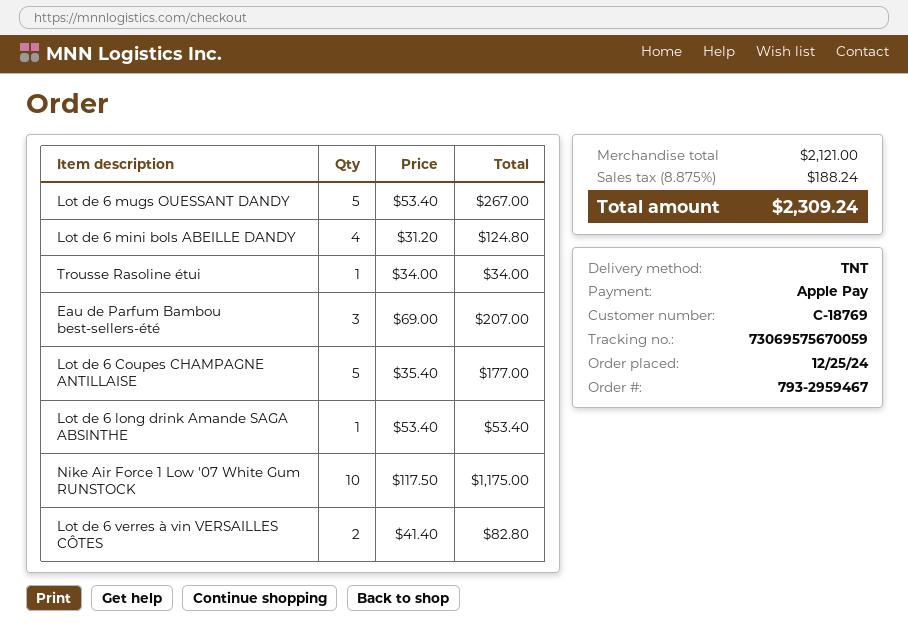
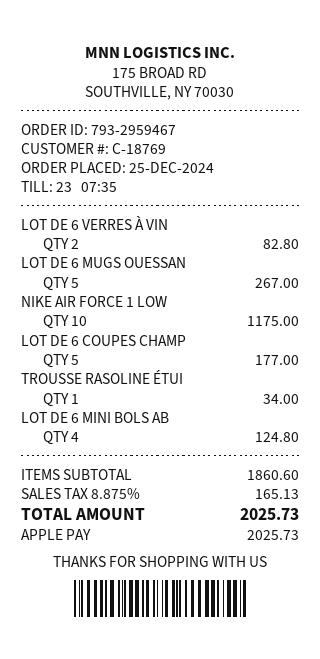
Eau de Parfum Bambou best-sellers-été: 3 for 207.00 -> none
Lot de 6 long drink Amande SAGA ABSINTHE: 1 for 53.40 -> none
subtotal: 2121.00 -> 1860.60
tax: 8.875% = 188.24 -> 8.875% = 165.13
total: 2309.24 -> 2025.73

